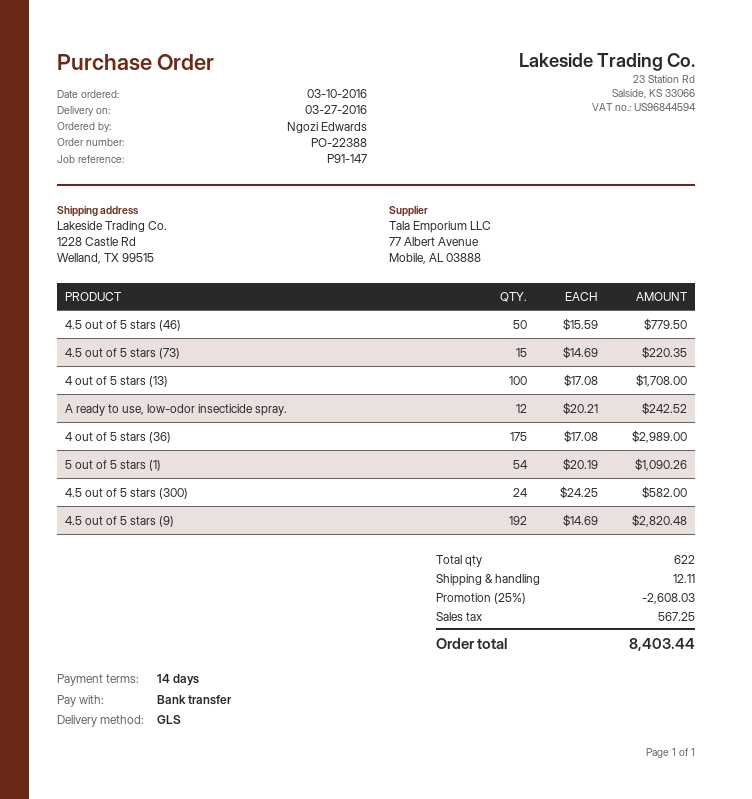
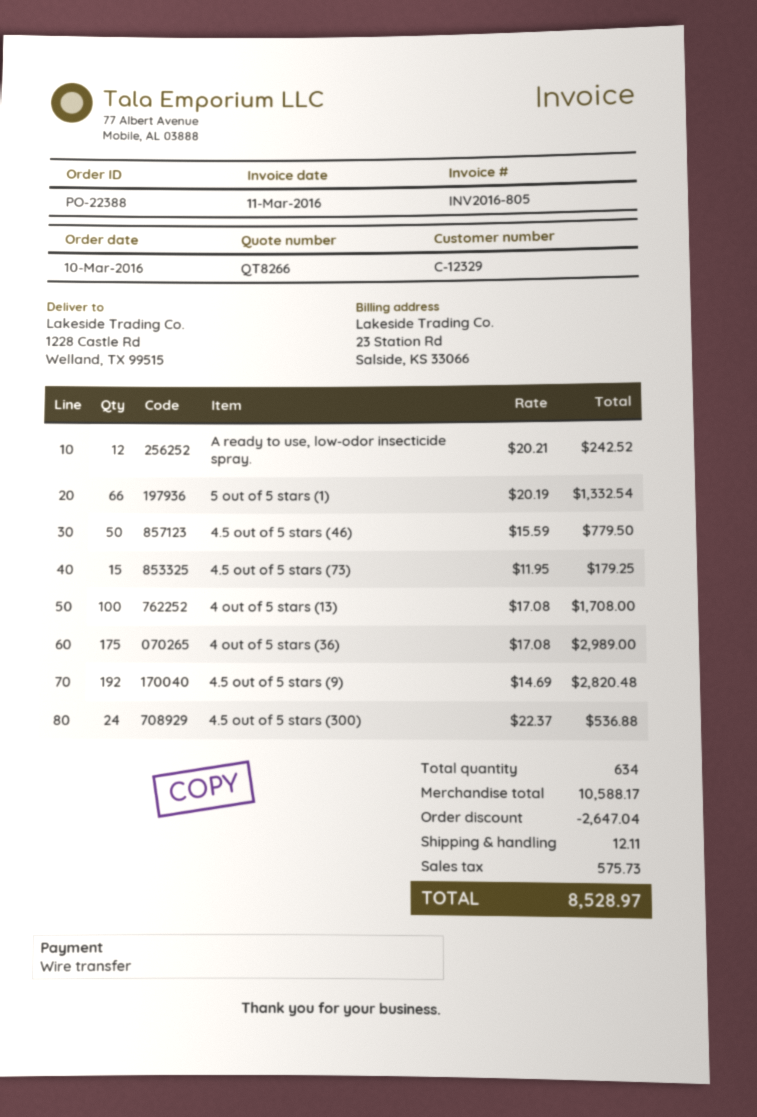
4.5 out of 5 stars (73): 15 x 14.69 = 220.35 -> 15 x 11.95 = 179.25
5 out of 5 stars (1): 54 x 20.19 = 1090.26 -> 66 x 20.19 = 1332.54
4.5 out of 5 stars (300): 24 x 24.25 = 582.00 -> 24 x 22.37 = 536.88
total quantity: 622 -> 634
discount: 2608.03 -> 2647.04
tax: 567.25 -> 575.73
total: 8403.44 -> 8528.97

